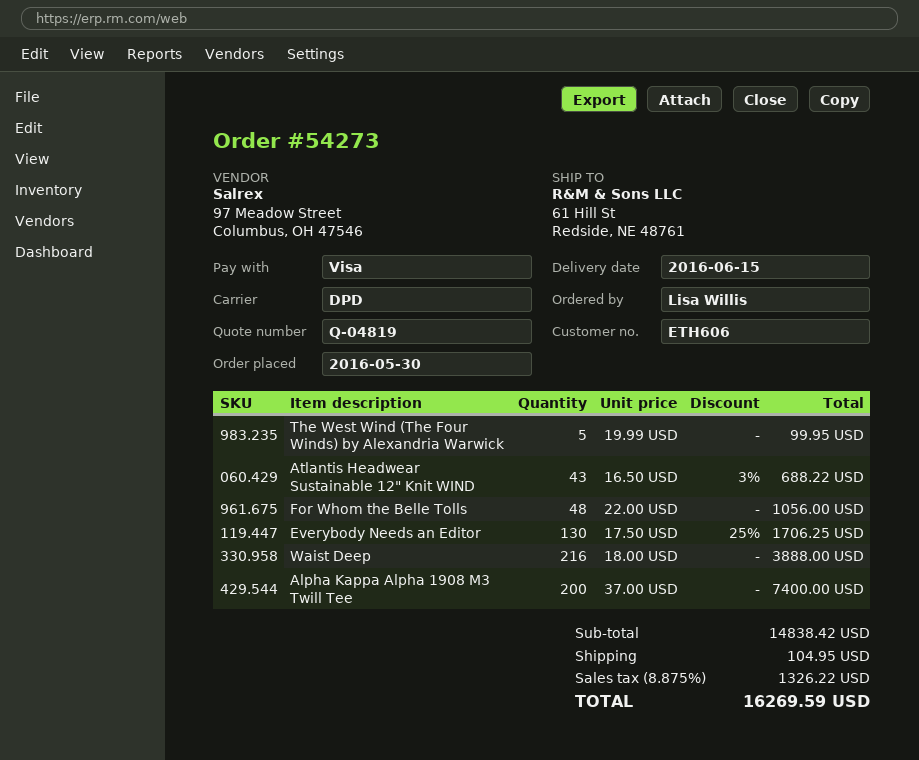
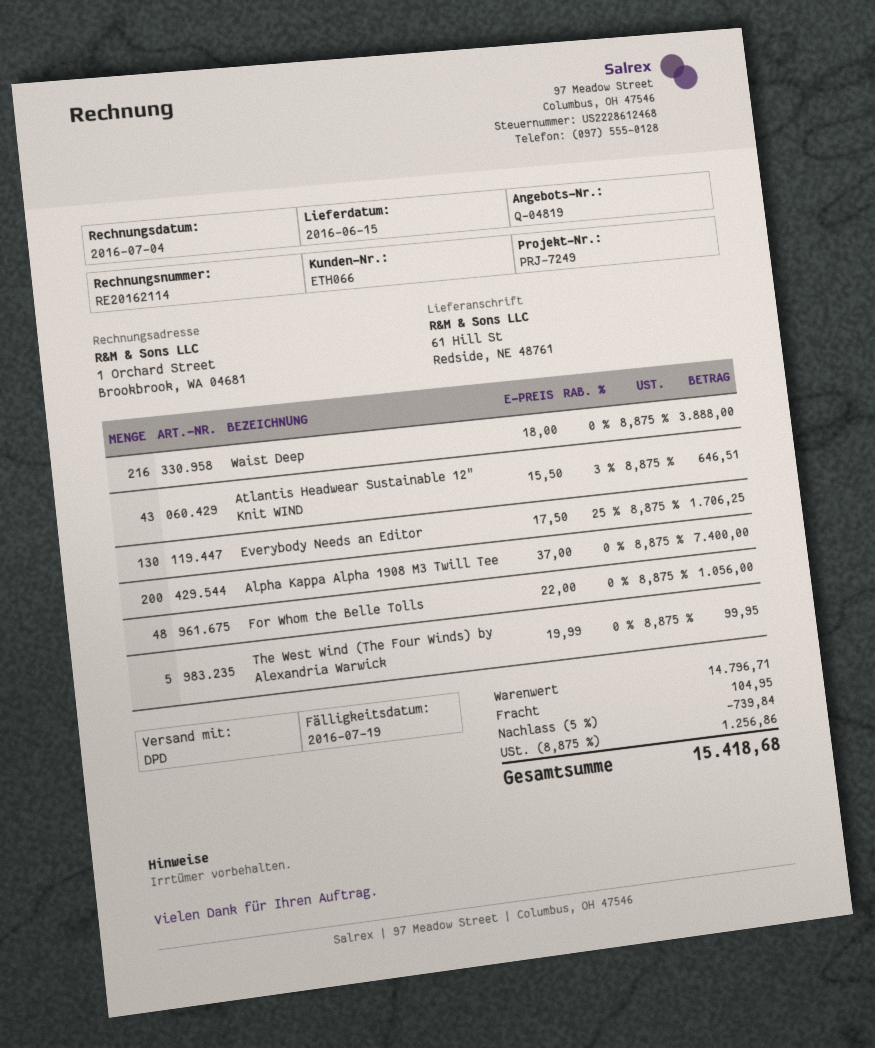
customer number: ETH606 -> ETH066
Atlantis Headwear Sustainable 12" Knit WIND: 43 x 16.50 - 3% = 688.22 -> 43 x 15.50 - 3% = 646.51
subtotal: 14838.42 -> 14796.71
discount: none -> 5% = 739.84
tax: 8.875% = 1326.22 -> 8.875% = 1256.86
total: 16269.59 -> 15418.68

